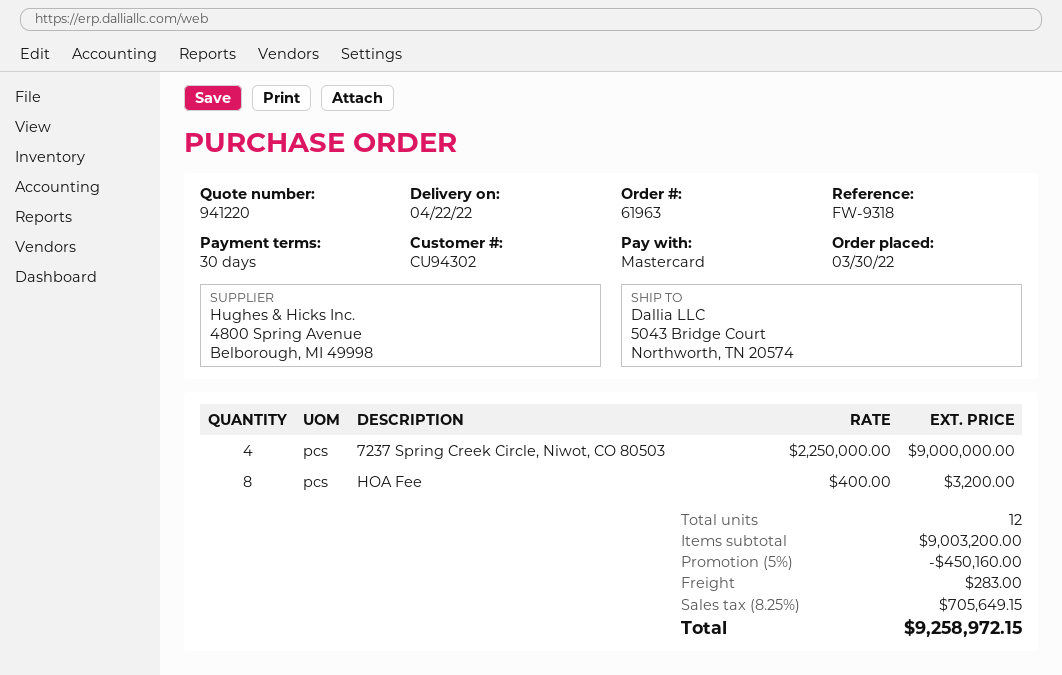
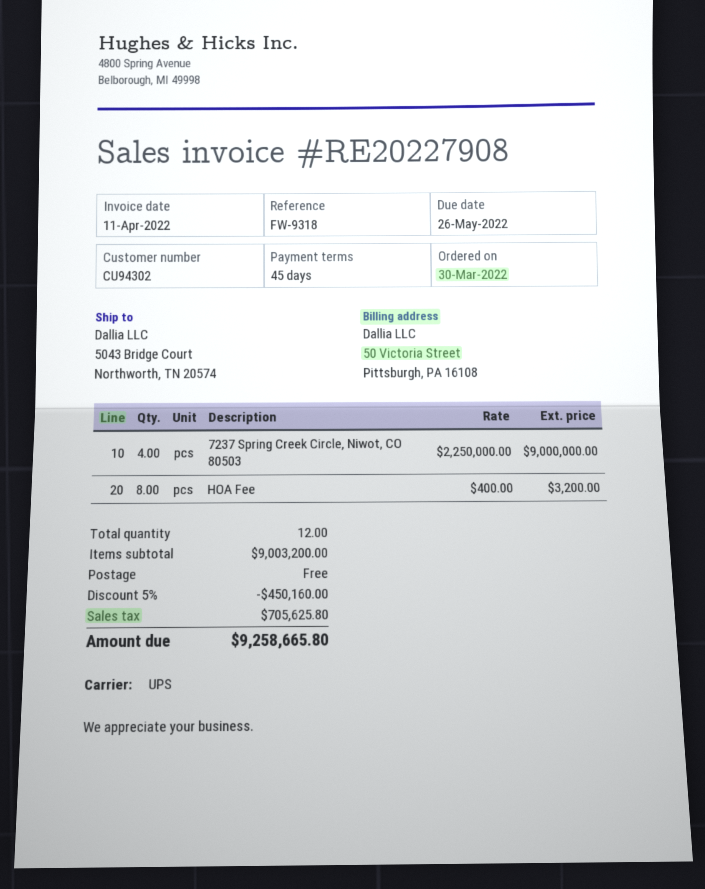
payment terms: 30 days -> 45 days
shipping: 283.00 -> 0.00
tax: 705649.15 -> 705625.80
total: 9258972.15 -> 9258665.80

